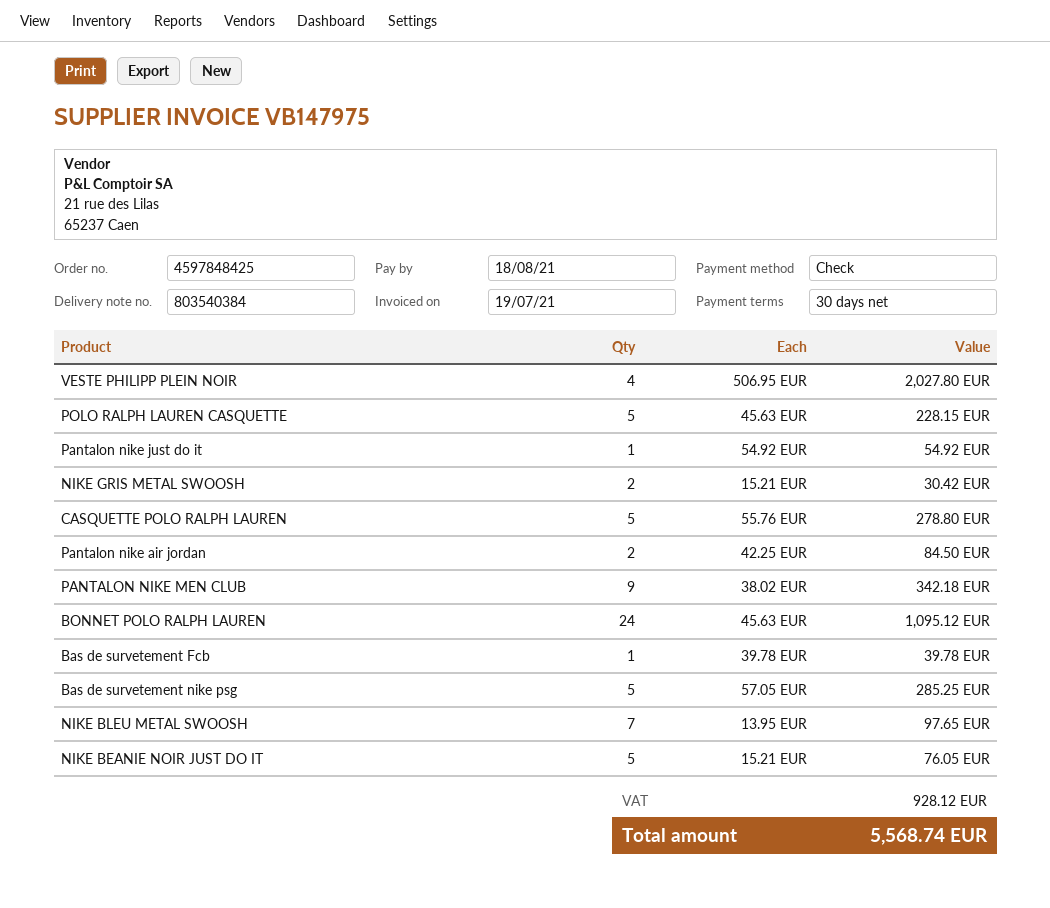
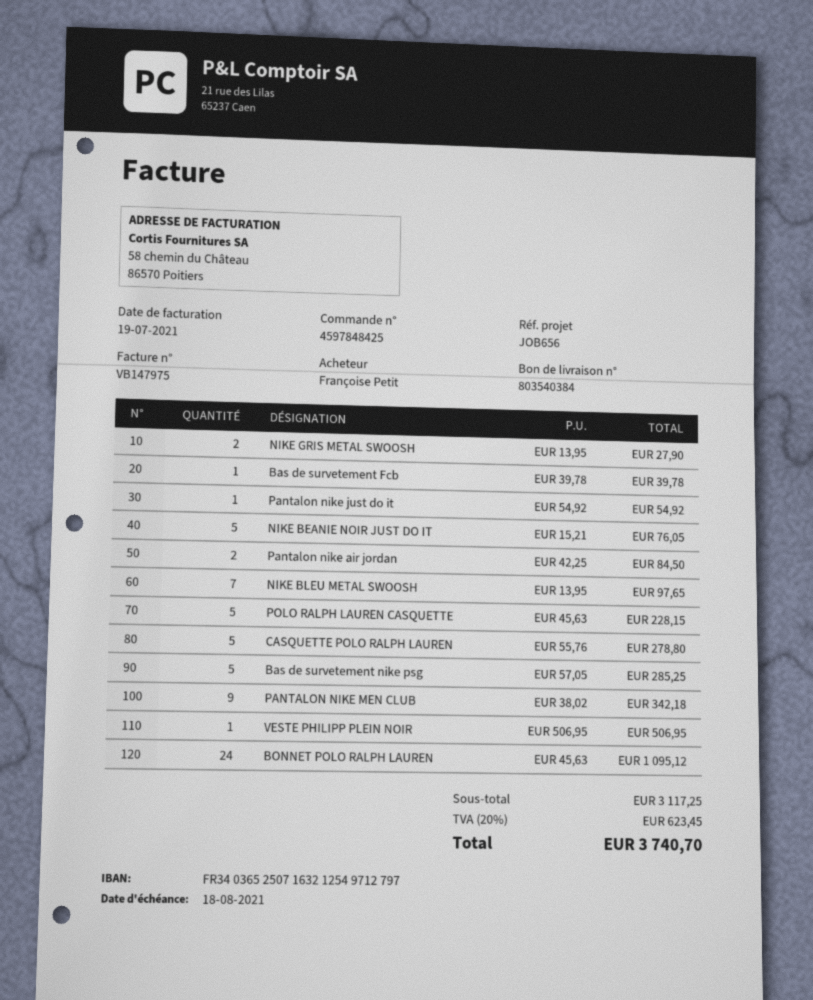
VESTE PHILIPP PLEIN NOIR: 4 x 506.95 = 2027.80 -> 1 x 506.95 = 506.95
NIKE GRIS METAL SWOOSH: 2 x 15.21 = 30.42 -> 2 x 13.95 = 27.90
tax: 928.12 -> 623.45
total: 5568.74 -> 3740.70

